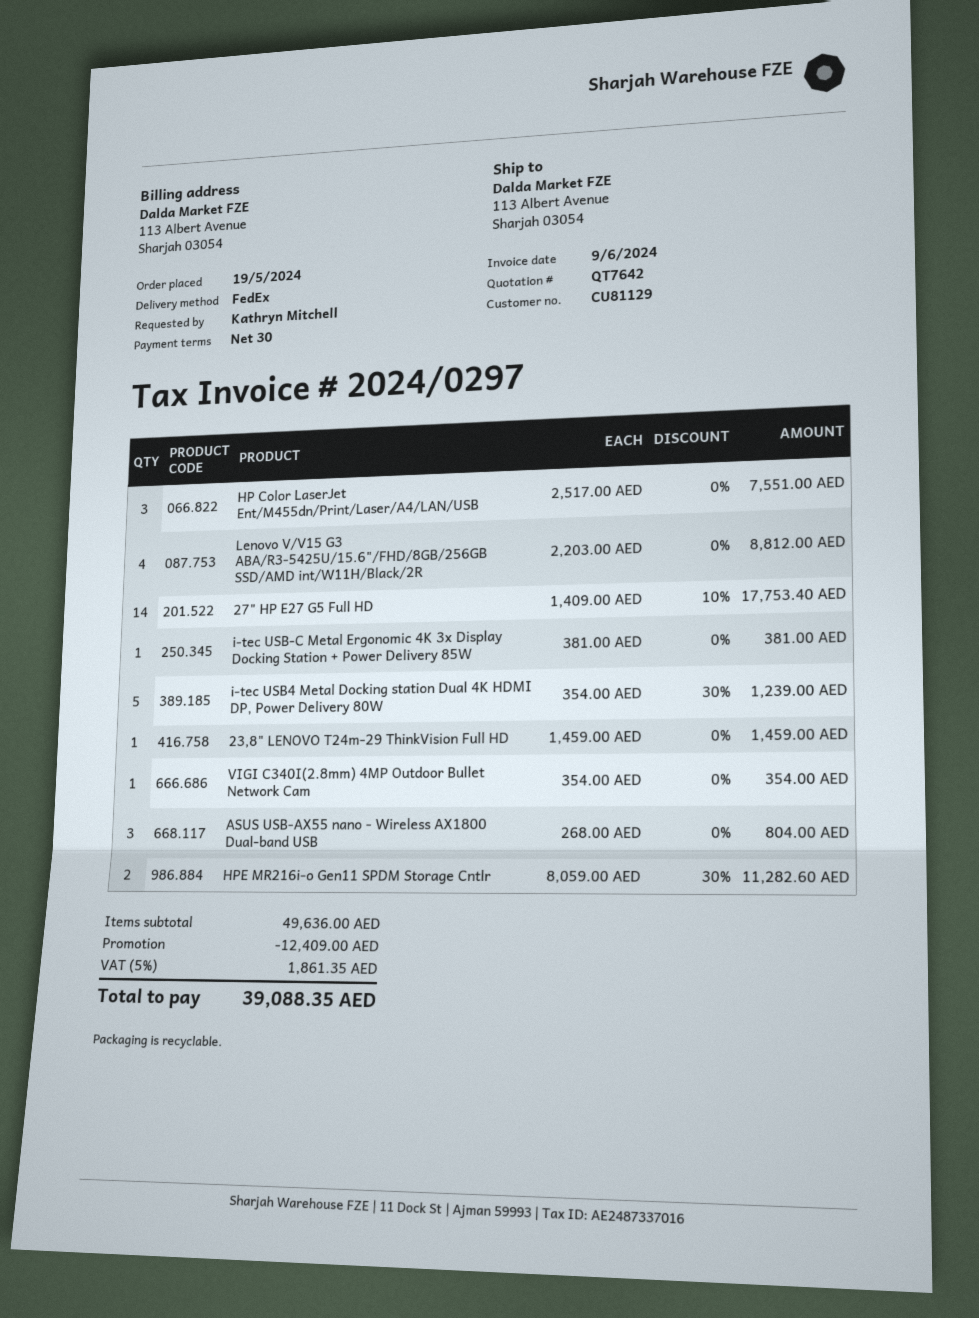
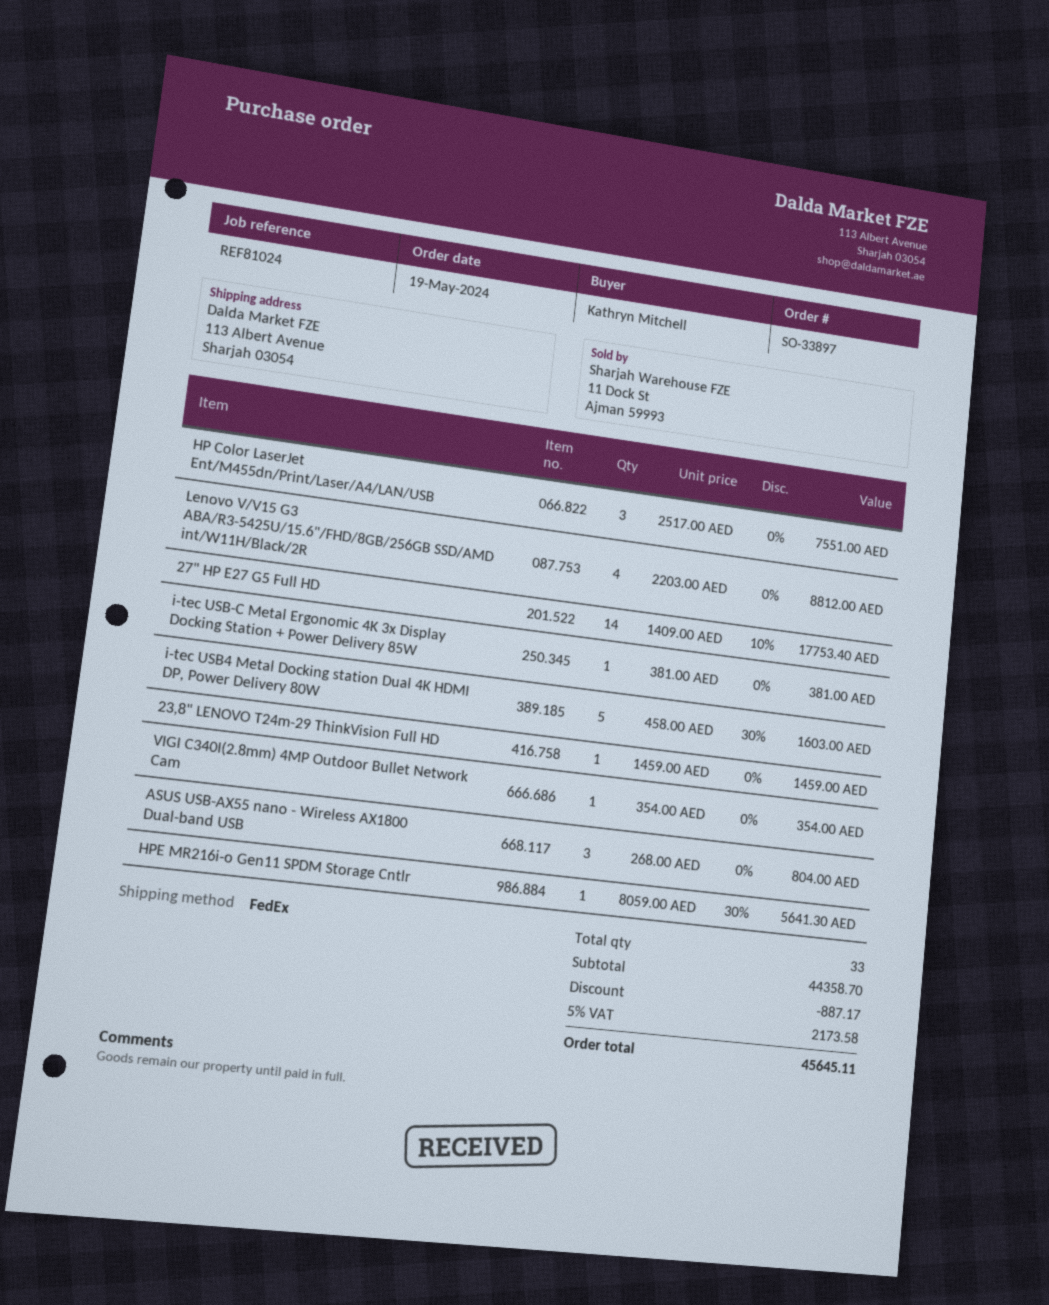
i-tec USB4 Metal Docking station Dual 4K HDMI DP, Power Delivery 80W: 5 x 354.00 - 30% = 1239.00 -> 5 x 458.00 - 30% = 1603.00
HPE MR216i-o Gen11 SPDM Storage Cntlr: 2 x 8059.00 - 30% = 11282.60 -> 1 x 8059.00 - 30% = 5641.30
subtotal: 49636.00 -> 44358.70
discount: 12409.00 -> 887.17
tax: 5% = 1861.35 -> 5% = 2173.58
total: 39088.35 -> 45645.11

